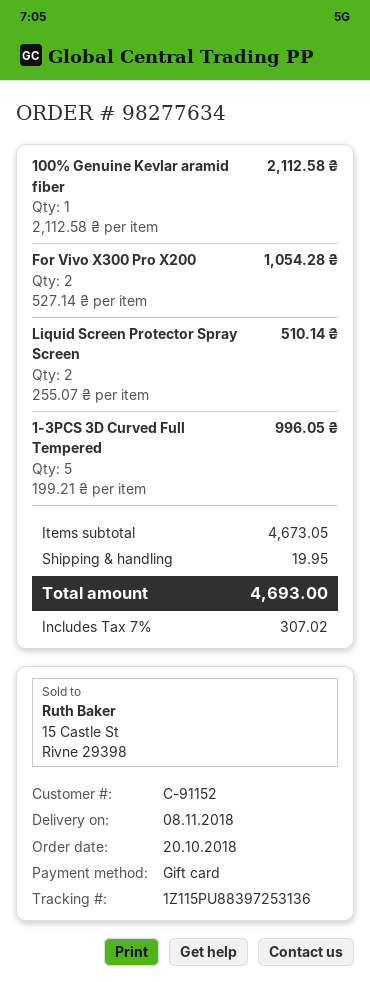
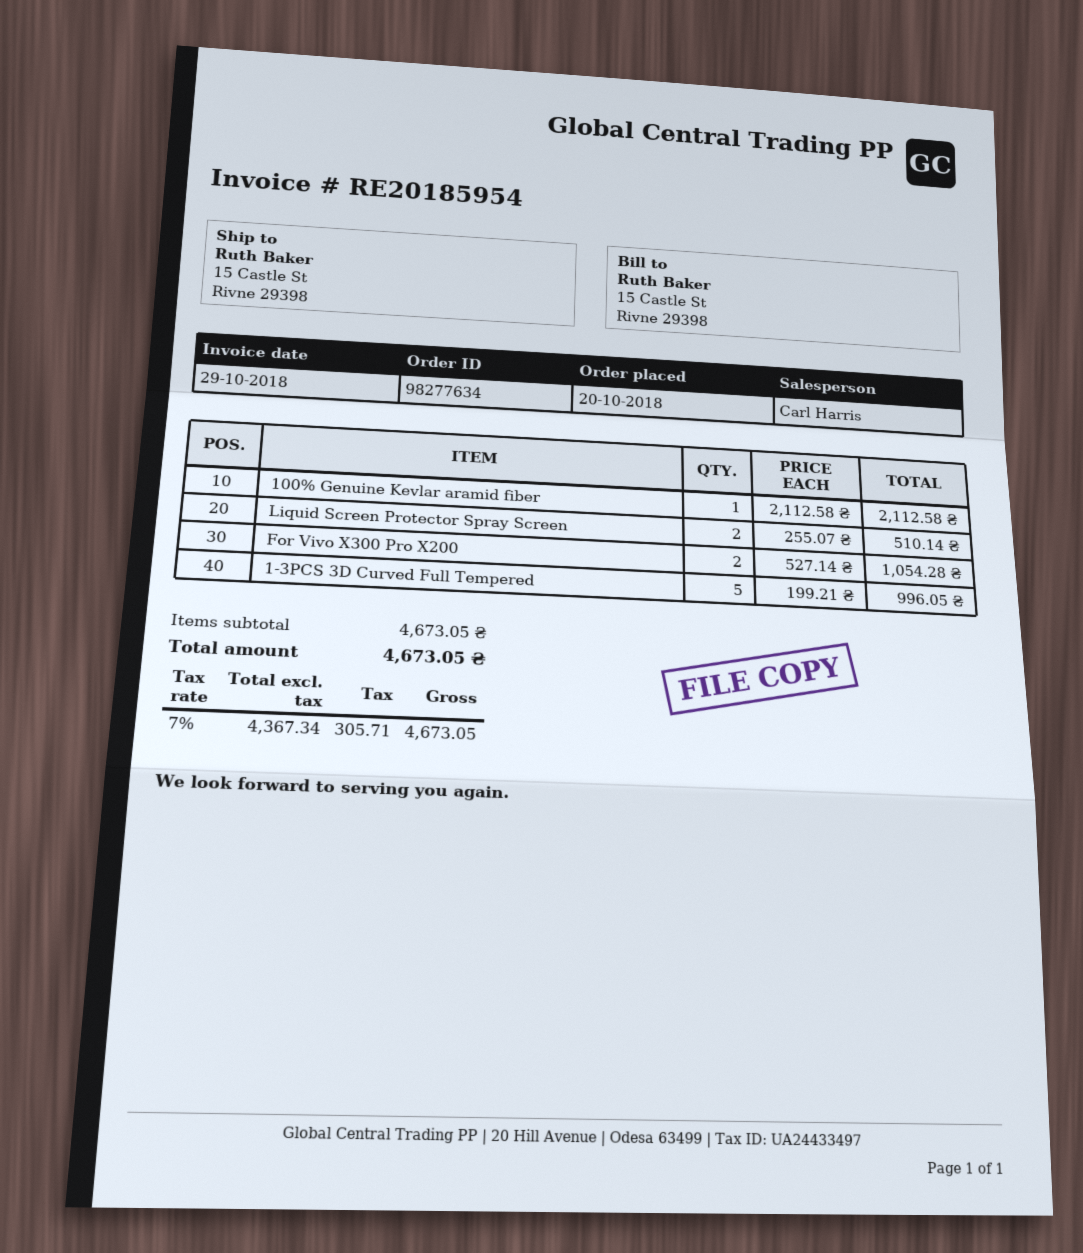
shipping: 19.95 -> none
tax: 7% = 307.02 -> 7% = 305.71
total: 4693.00 -> 4673.05

